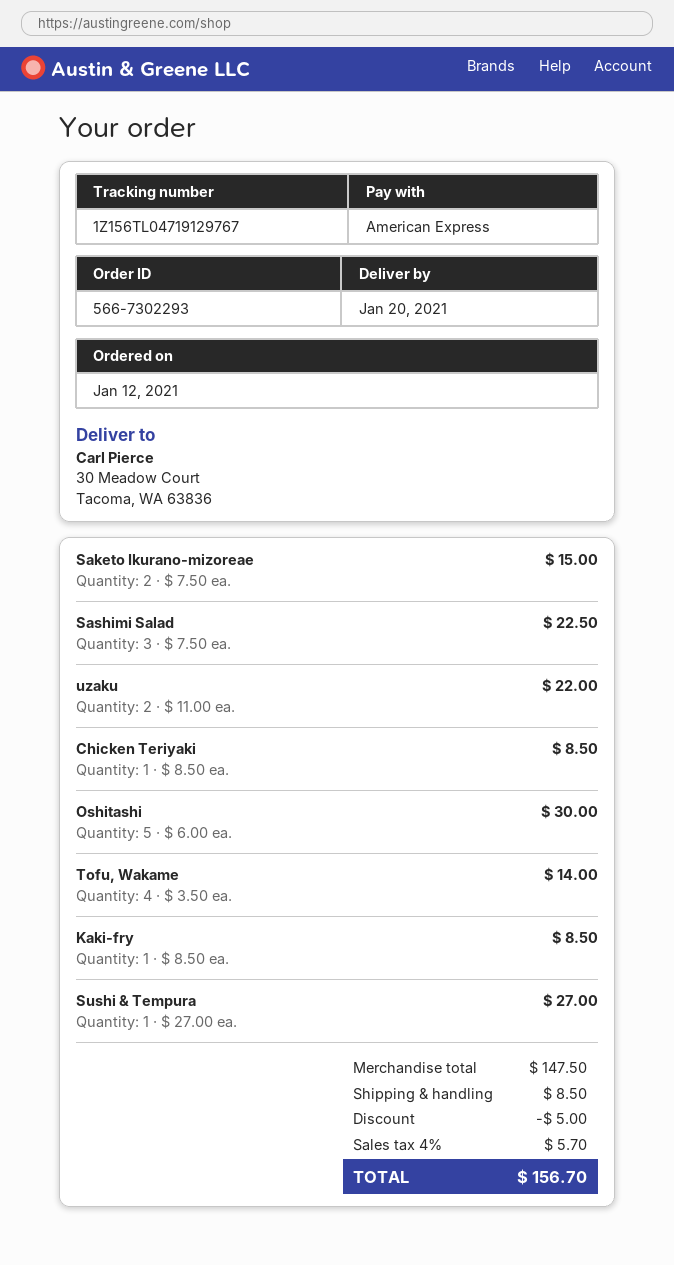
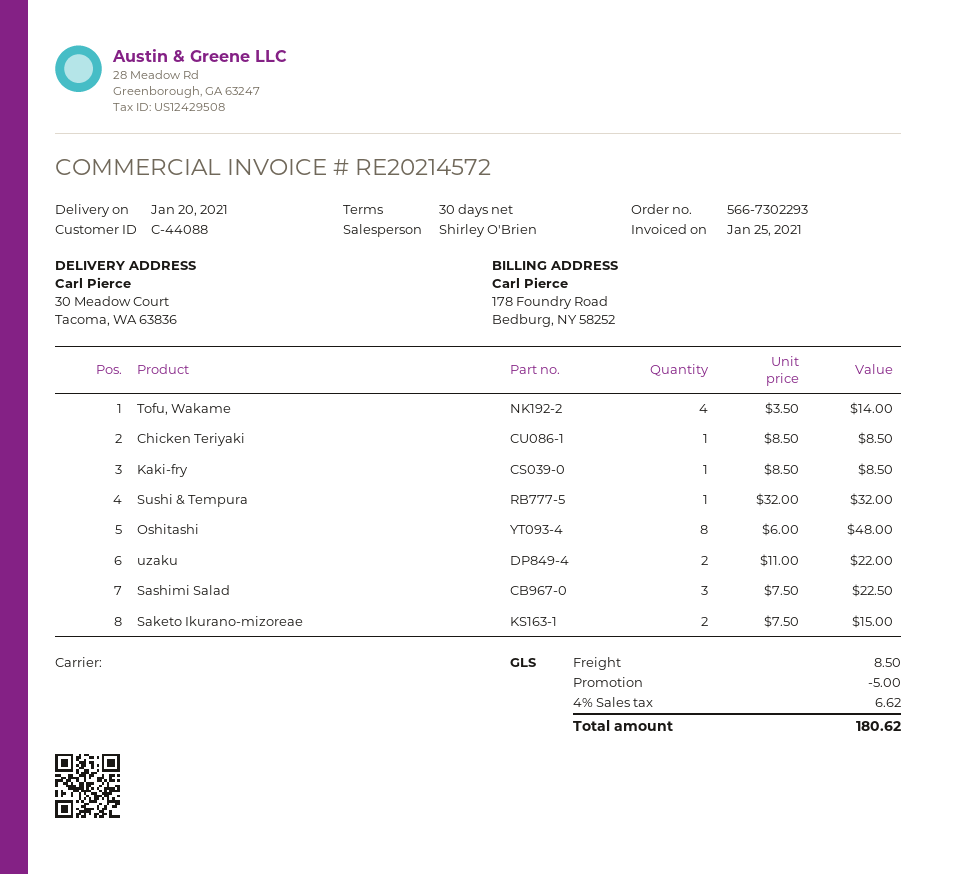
Oshitashi: 5 x 6.00 = 30.00 -> 8 x 6.00 = 48.00
Sushi & Tempura: 1 x 27.00 = 27.00 -> 1 x 32.00 = 32.00
tax: 4% = 5.70 -> 4% = 6.62
total: 156.70 -> 180.62

